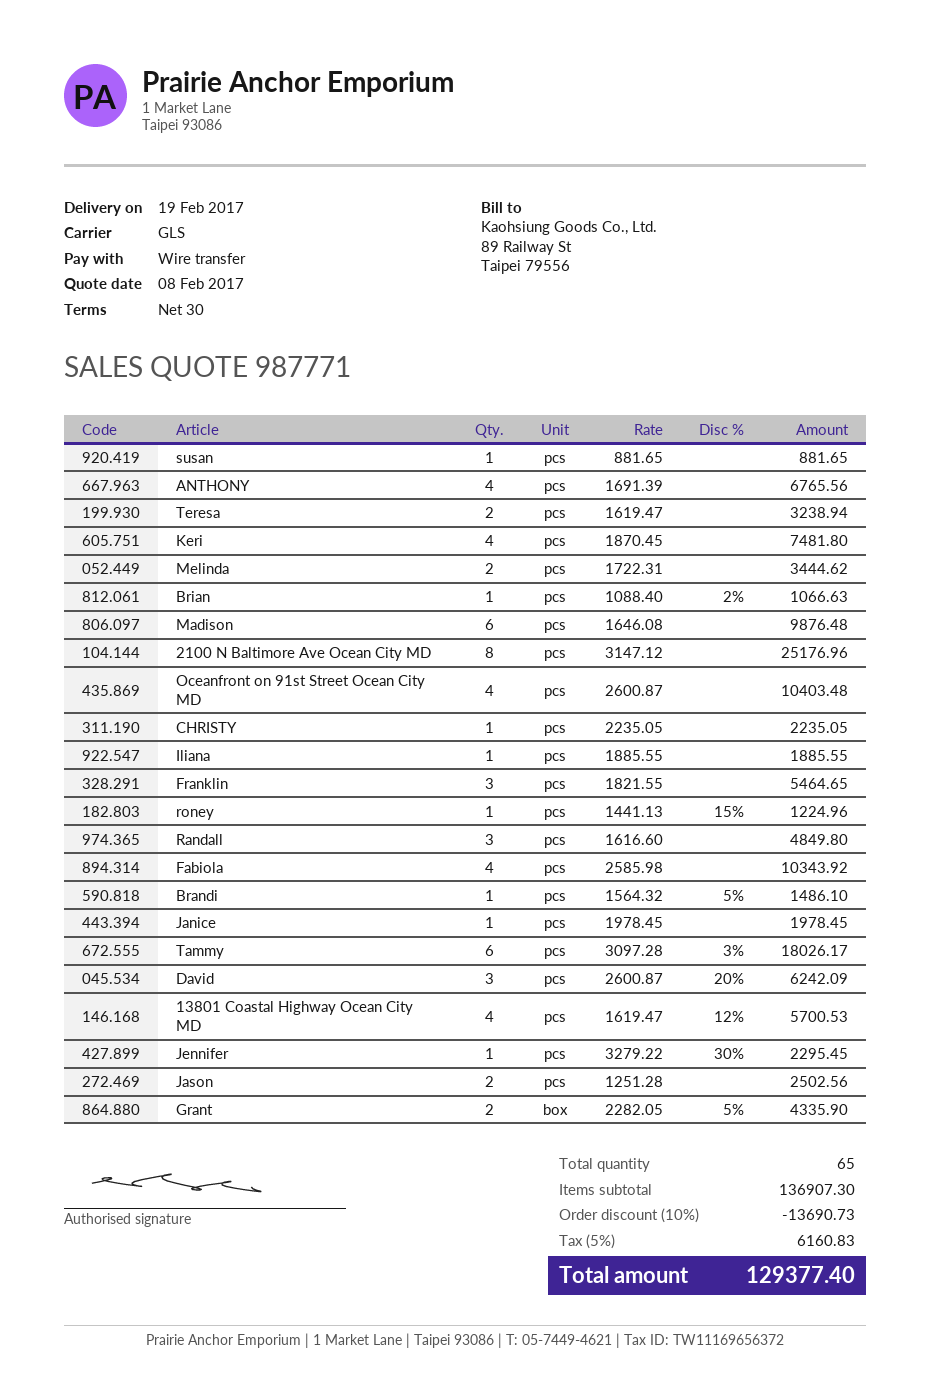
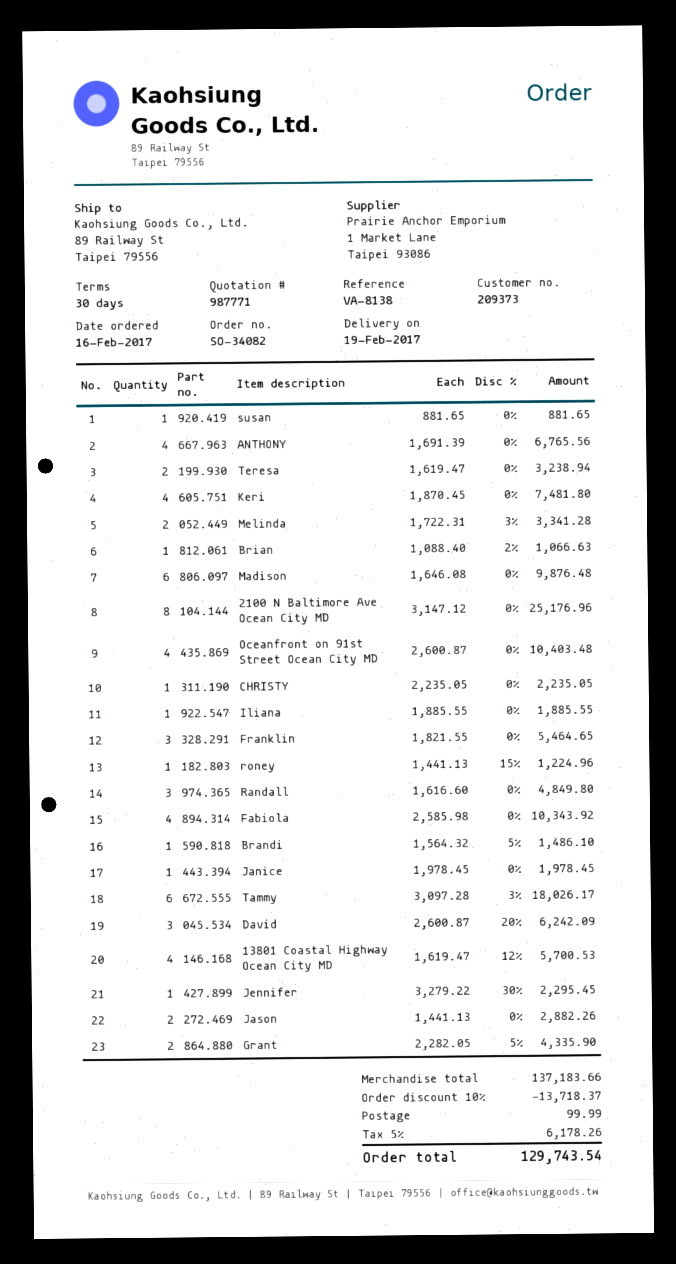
Melinda: 2 x 1722.31 = 3444.62 -> 2 x 1722.31 - 3% = 3341.28
Jason: 2 x 1251.28 = 2502.56 -> 2 x 1441.13 = 2882.26
subtotal: 136907.30 -> 137183.66
discount: 10% = 13690.73 -> 10% = 13718.37
shipping: none -> 99.99
tax: 5% = 6160.83 -> 5% = 6178.26
total: 129377.40 -> 129743.54

